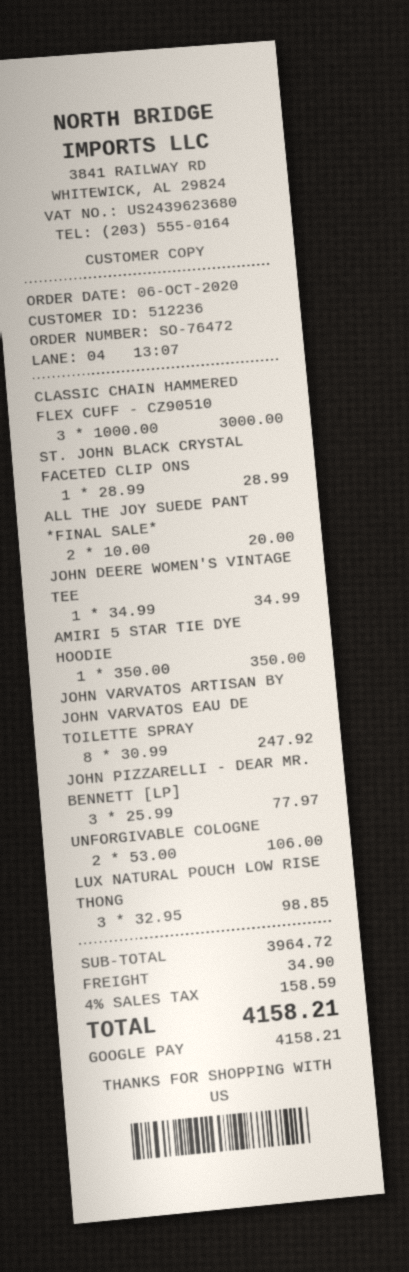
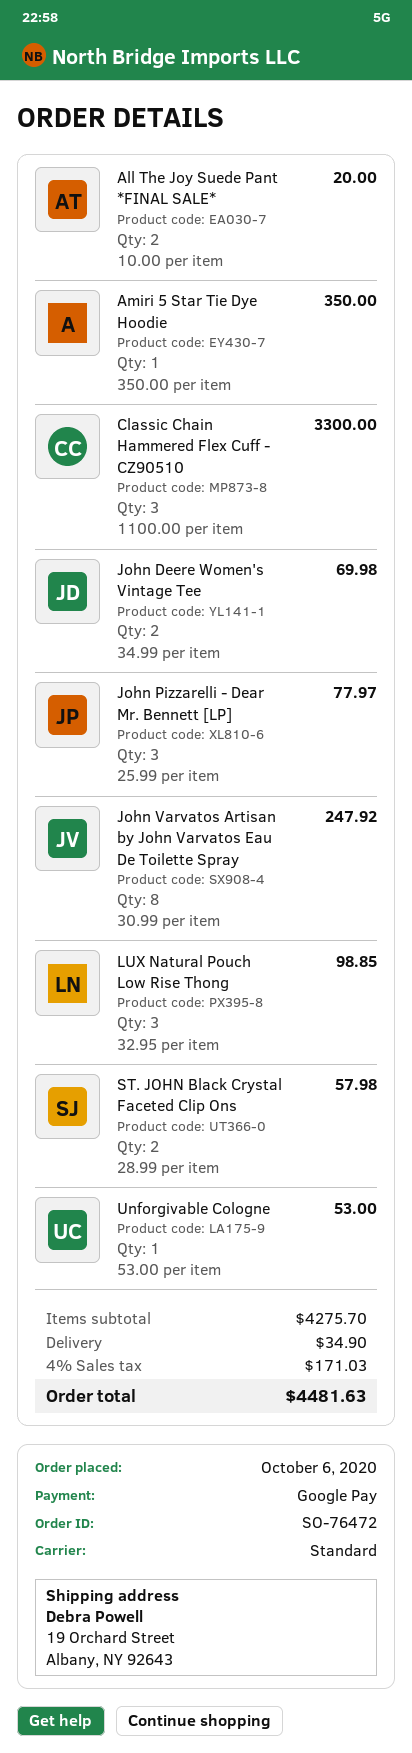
CLASSIC CHAIN HAMMERED FLEX CUFF - CZ90510: 3 x 1000.00 = 3000.00 -> 3 x 1100.00 = 3300.00
ST. JOHN BLACK CRYSTAL FACETED CLIP ONS: 1 x 28.99 = 28.99 -> 2 x 28.99 = 57.98
JOHN DEERE WOMEN'S VINTAGE TEE: 1 x 34.99 = 34.99 -> 2 x 34.99 = 69.98
UNFORGIVABLE COLOGNE: 2 x 53.00 = 106.00 -> 1 x 53.00 = 53.00
subtotal: 3964.72 -> 4275.70
tax: 4% = 158.59 -> 4% = 171.03
total: 4158.21 -> 4481.63

